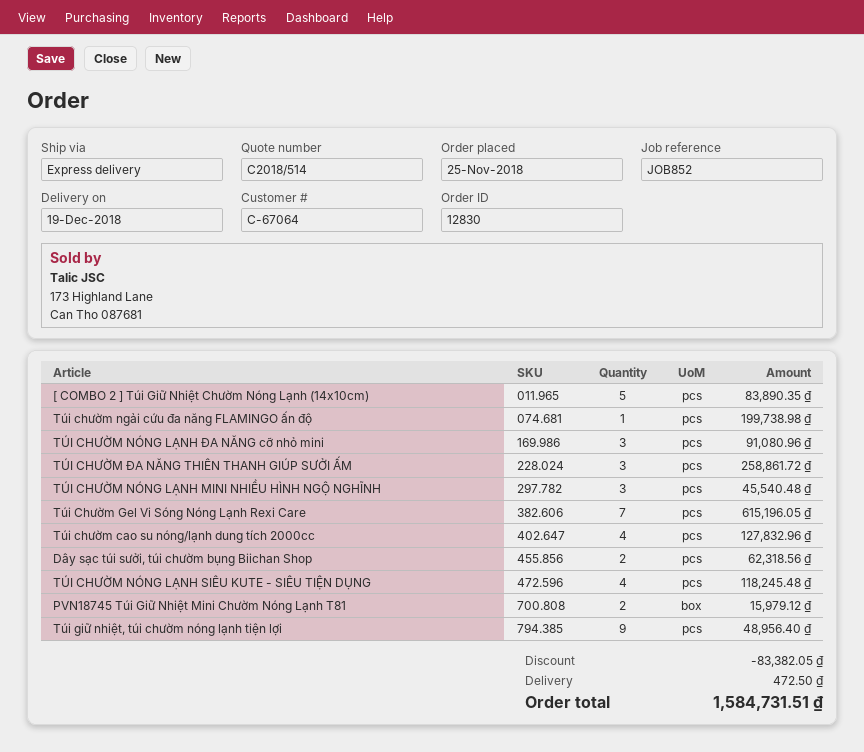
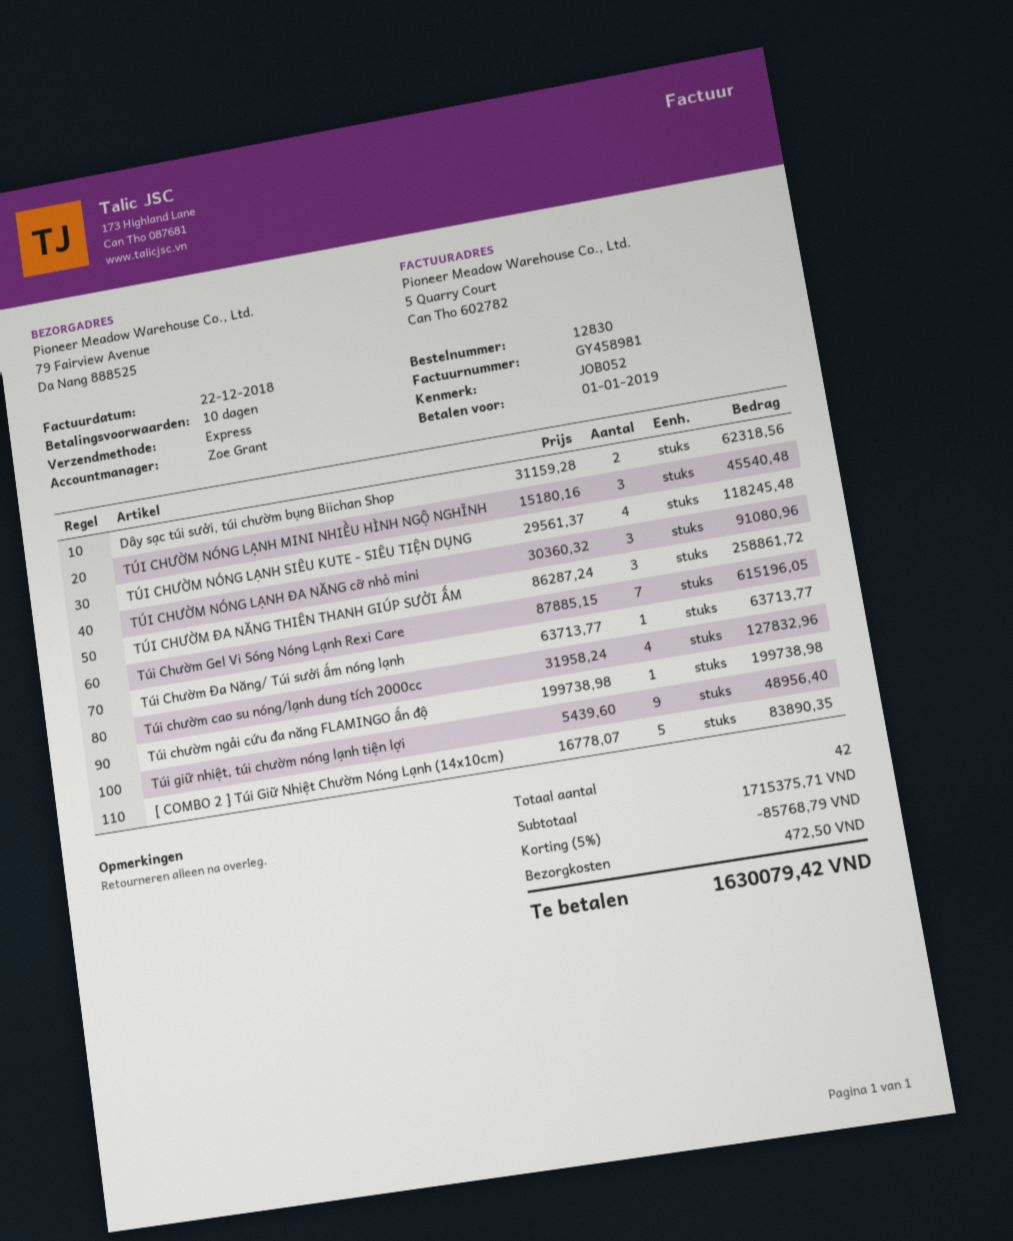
reference: JOB852 -> JOB052
PVN18745 Túi Giữ Nhiệt Mini Chườm Nóng Lạnh T81: 2 for 15979.12 -> none
Túi Chườm Đa Năng/ Túi sưởi ấm nóng lạnh: none -> 1 for 63713.77
discount: 83382.05 -> 85768.79
total: 1584731.51 -> 1630079.42

